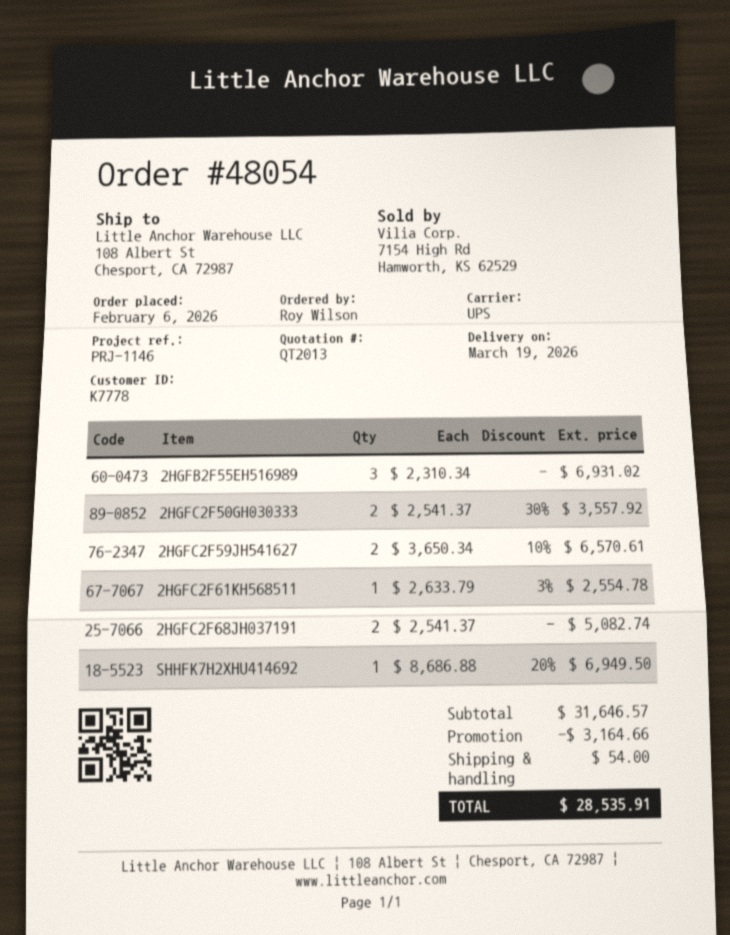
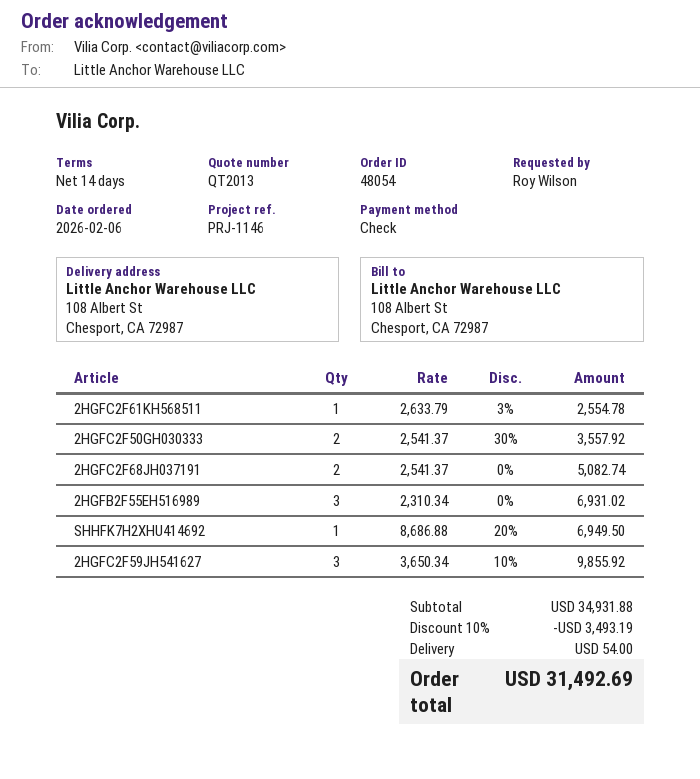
2HGFC2F59JH541627: 2 x 3650.34 - 10% = 6570.61 -> 3 x 3650.34 - 10% = 9855.92
subtotal: 31646.57 -> 34931.88
discount: 3164.66 -> 3493.19
total: 28535.91 -> 31492.69

